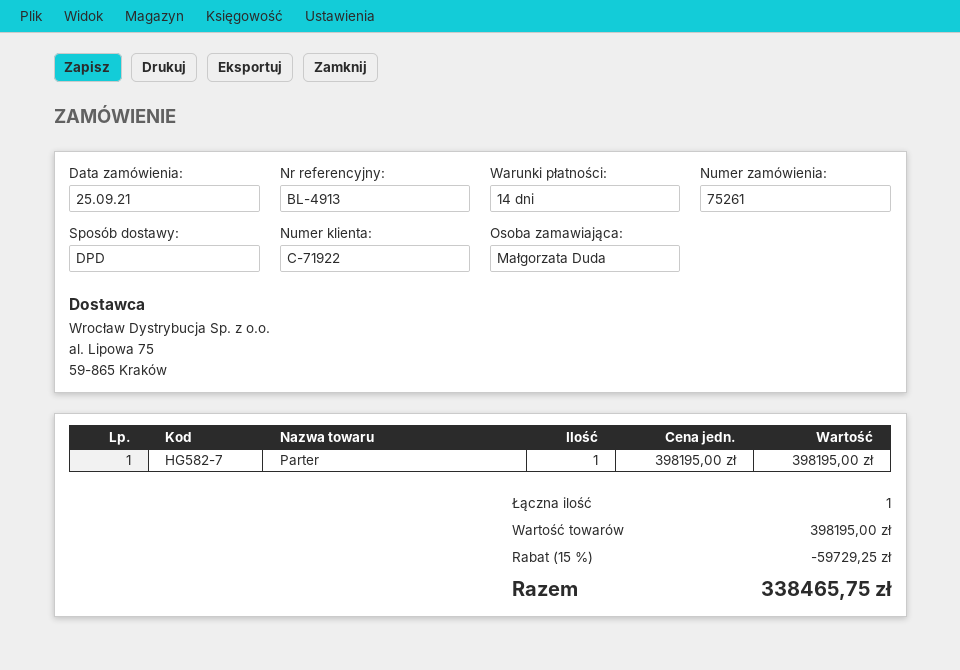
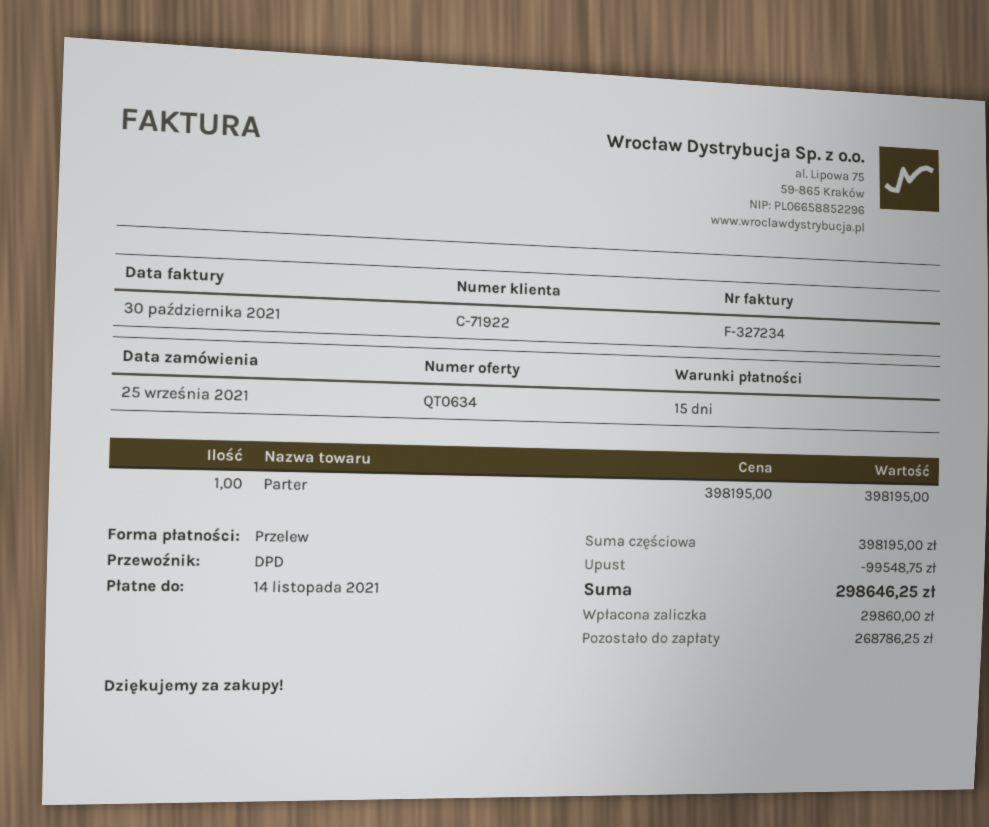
payment terms: 14 days -> 15 days
discount: 59729.25 -> 99548.75
total: 338465.75 -> 298646.25

